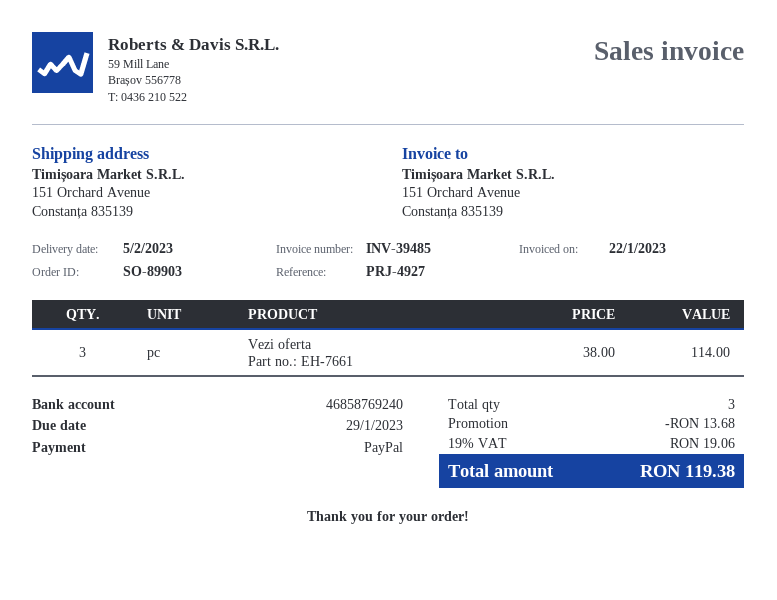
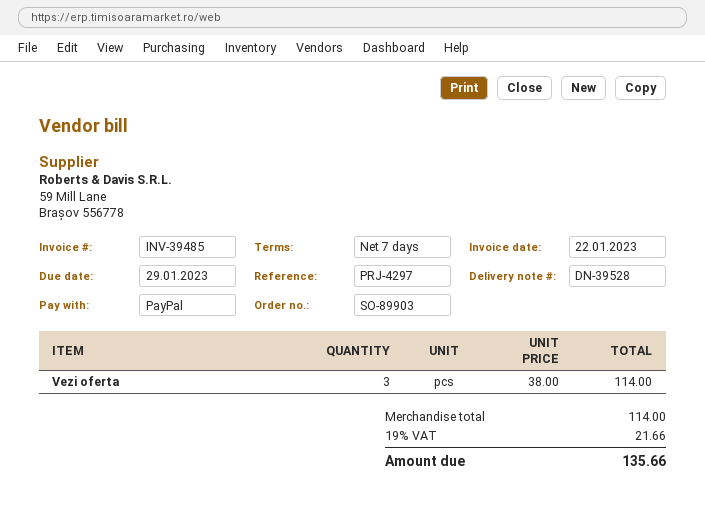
reference: PRJ-4927 -> PRJ-4297
discount: 13.68 -> none
tax: 19% = 19.06 -> 19% = 21.66
total: 119.38 -> 135.66

